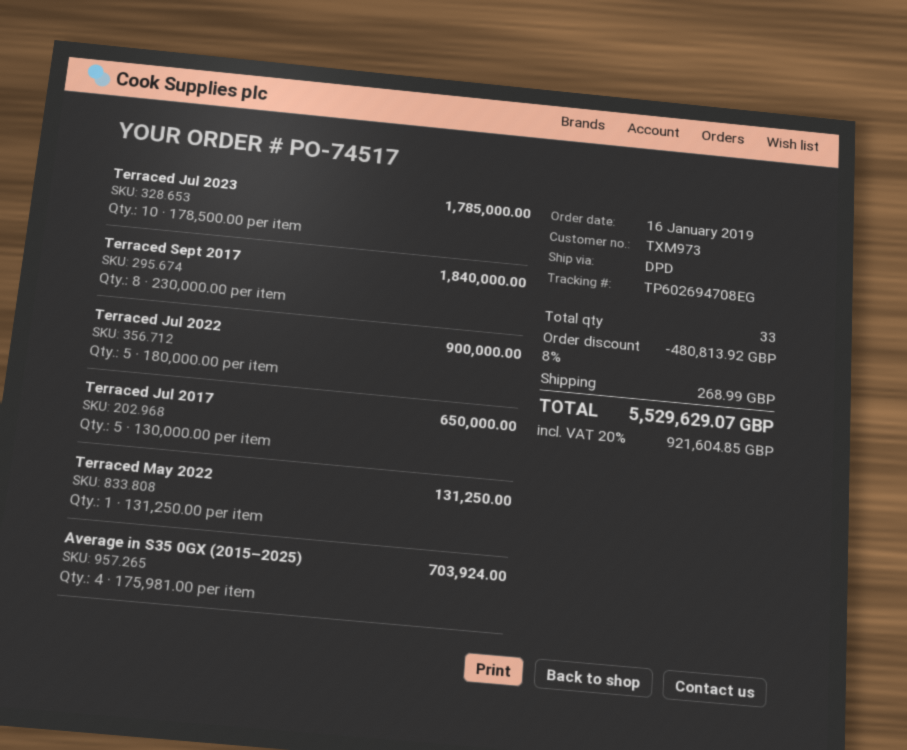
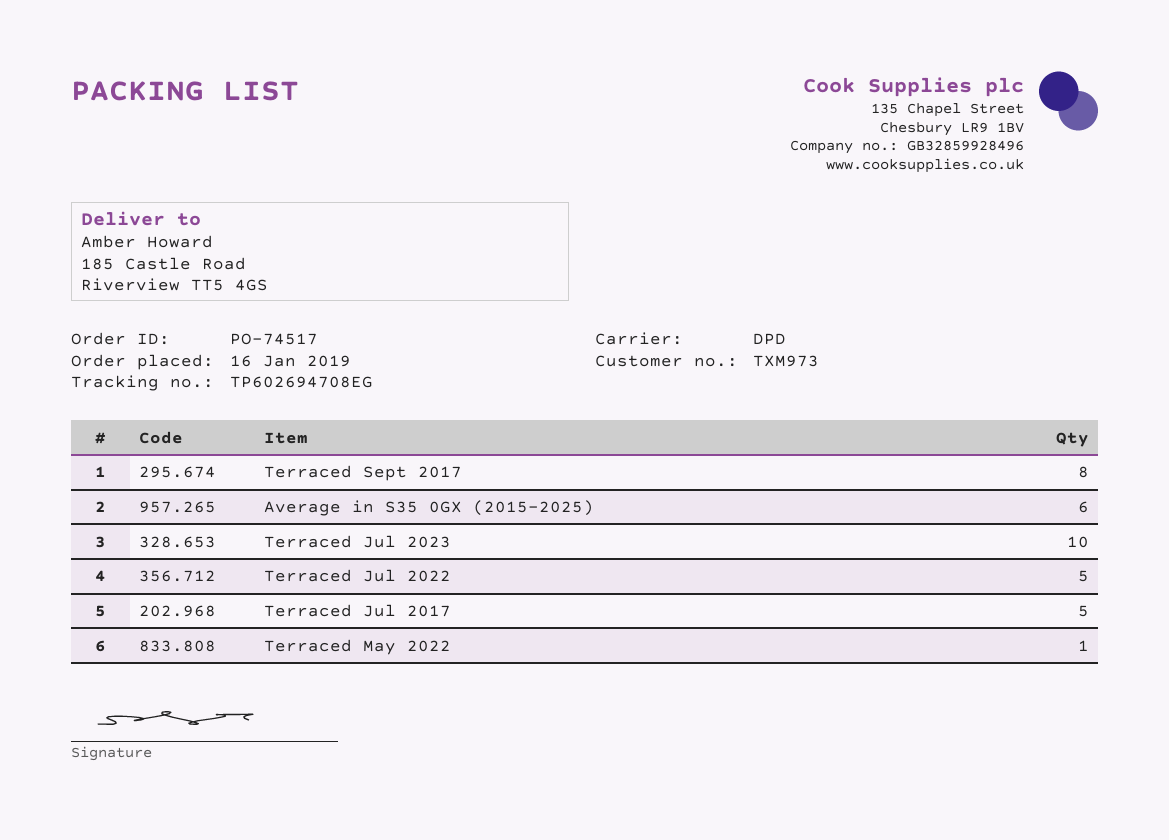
Average in S35 0GX (2015–2025): 4 -> 6

